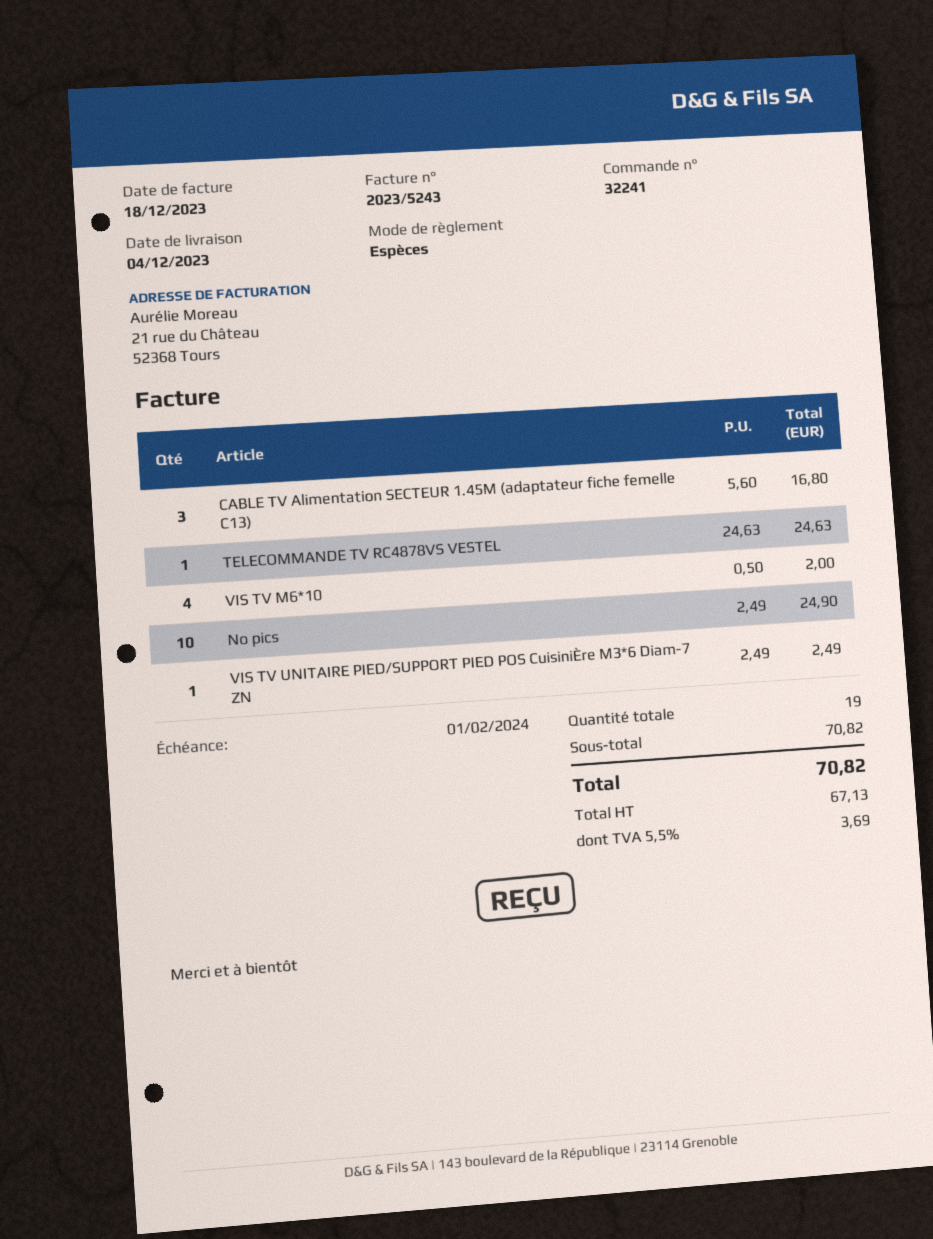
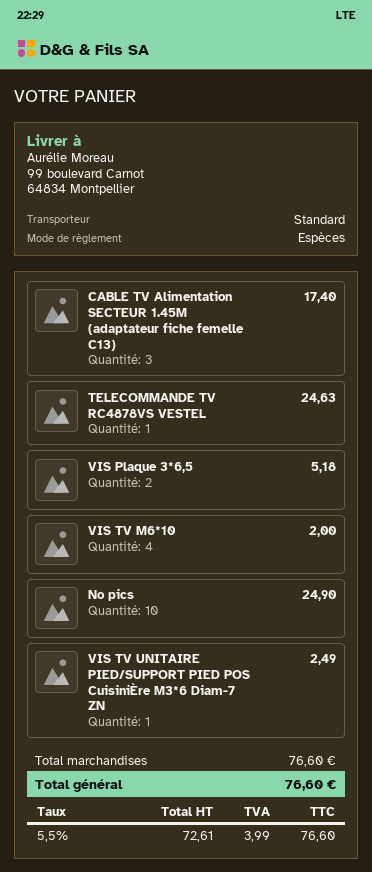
CABLE TV Alimentation SECTEUR 1.45M (adaptateur fiche femelle C13): 3 for 16.80 -> 3 for 17.40
VIS Plaque 3*6,5: none -> 2 for 5.18
subtotal: 70.82 -> 76.60
net: 67.13 -> 72.61
tax: 5.5% = 3.69 -> 5.5% = 3.99
total: 70.82 -> 76.60

